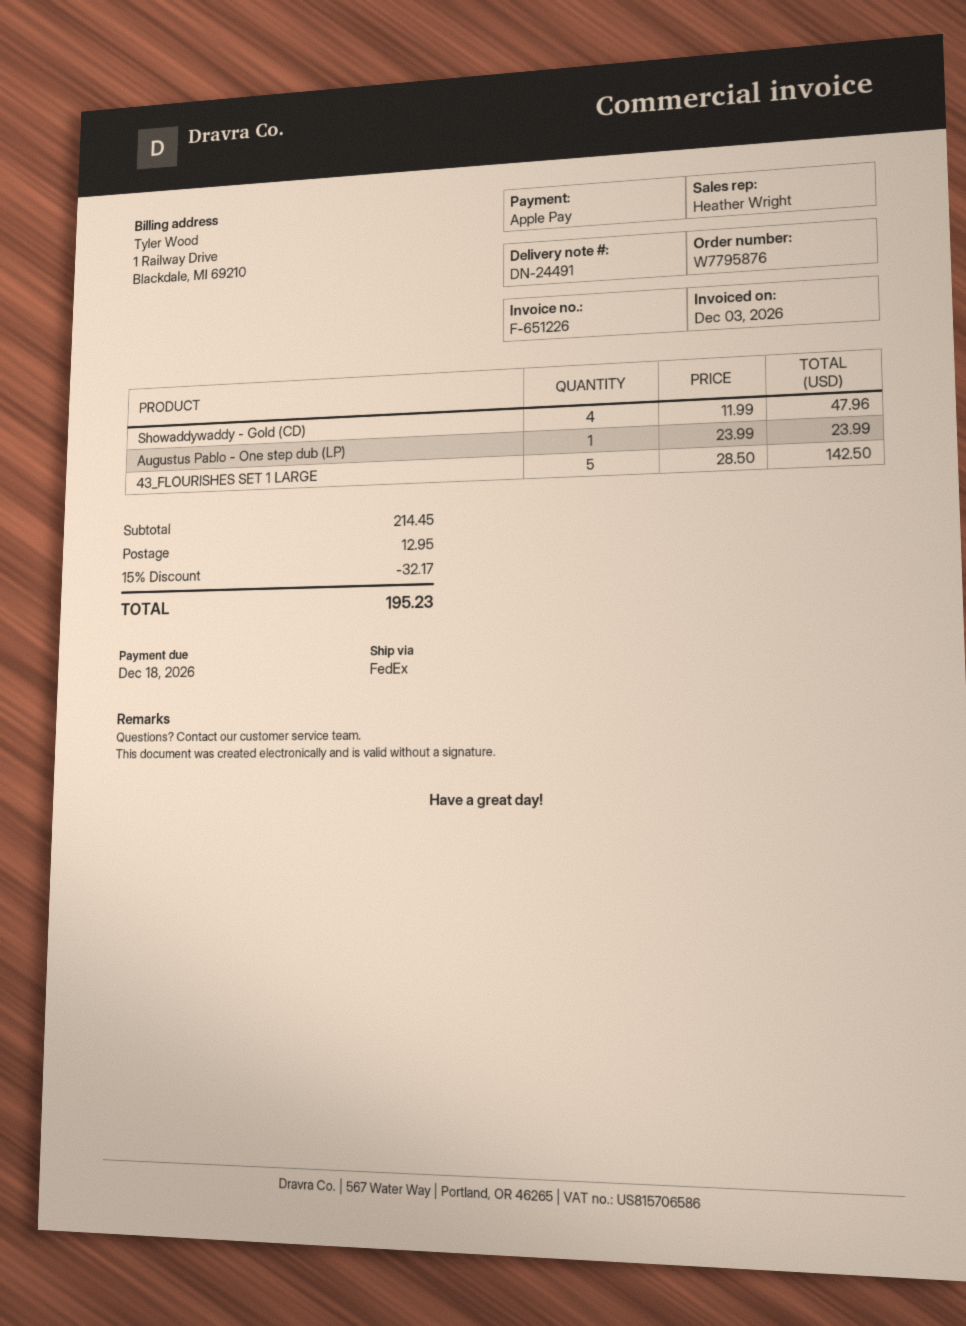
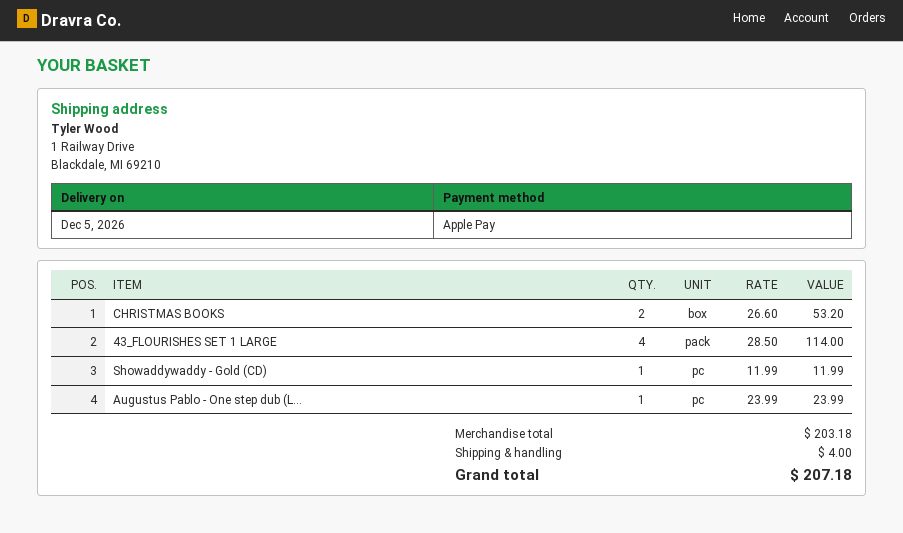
Showaddywaddy - Gold (CD): 4 x 11.99 = 47.96 -> 1 x 11.99 = 11.99
43_FLOURISHES SET 1 LARGE: 5 x 28.50 = 142.50 -> 4 x 28.50 = 114.00
CHRISTMAS BOOKS: none -> 2 x 26.60 = 53.20
subtotal: 214.45 -> 203.18
discount: 15% = 32.17 -> none
shipping: 12.95 -> 4.00
total: 195.23 -> 207.18

